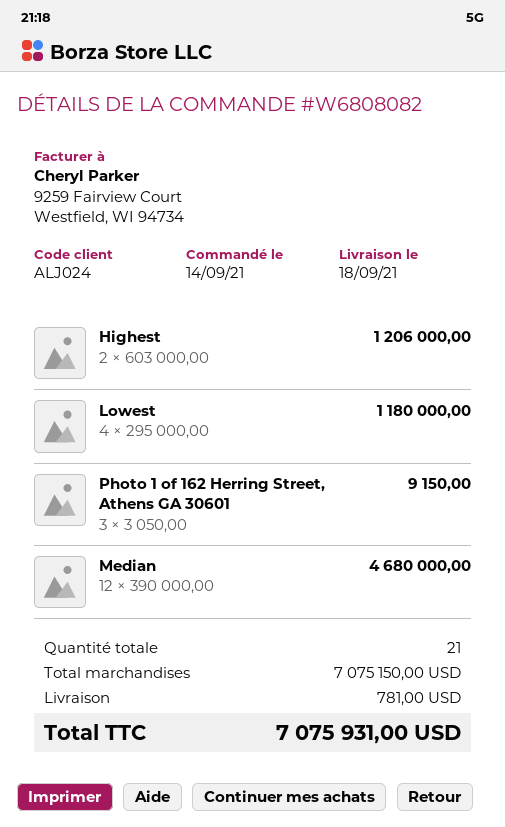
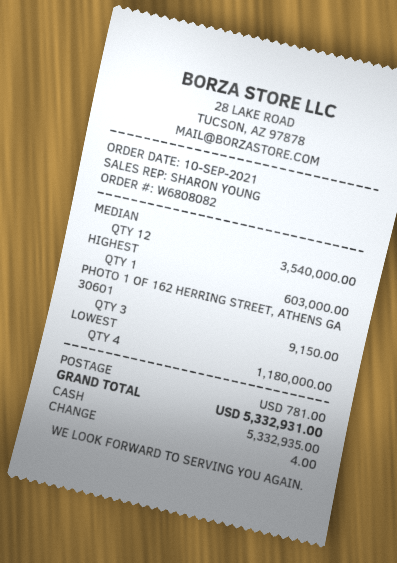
order date: 2021-09-14 -> 2021-09-10
Highest: 2 for 1206000.00 -> 1 for 603000.00
Median: 12 for 4680000.00 -> 12 for 3540000.00
total: 7075931.00 -> 5332931.00

